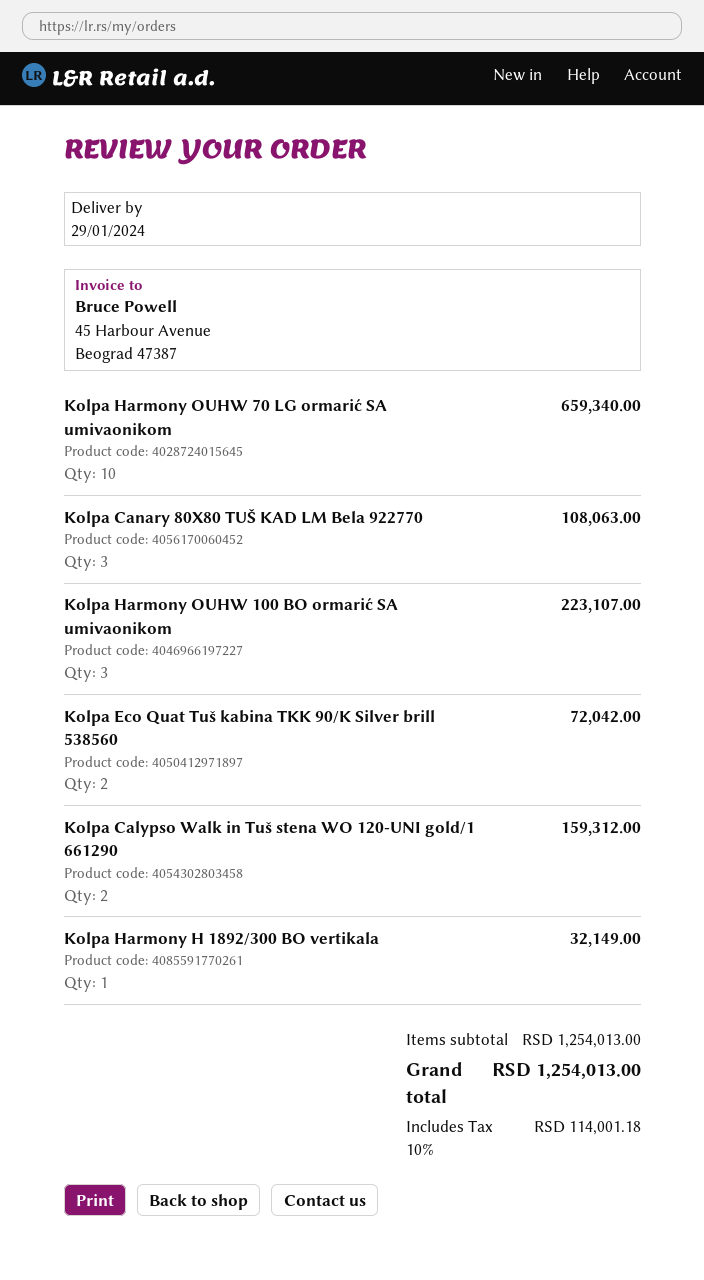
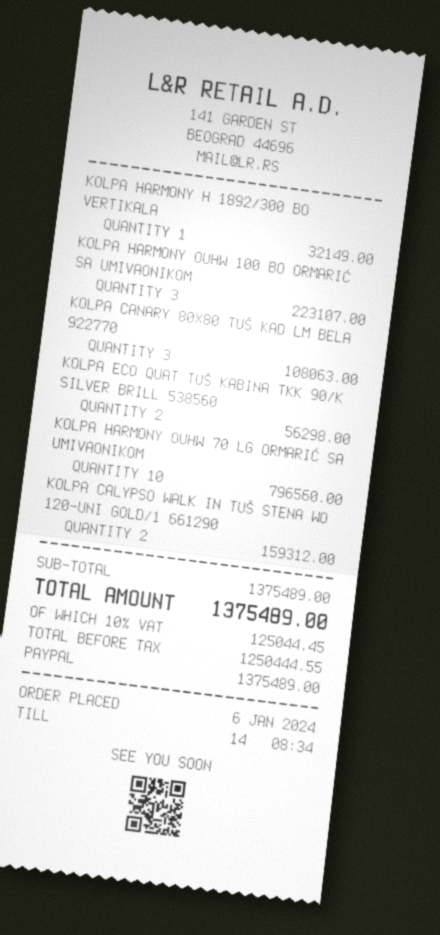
Kolpa Harmony OUHW 70 LG ormarić SA umivaonikom: 10 for 659340.00 -> 10 for 796560.00
Kolpa Eco Quat Tuš kabina TKK 90/K Silver brill 538560: 2 for 72042.00 -> 2 for 56298.00
subtotal: 1254013.00 -> 1375489.00
tax: 10% = 114001.18 -> 10% = 125044.45
total: 1254013.00 -> 1375489.00

